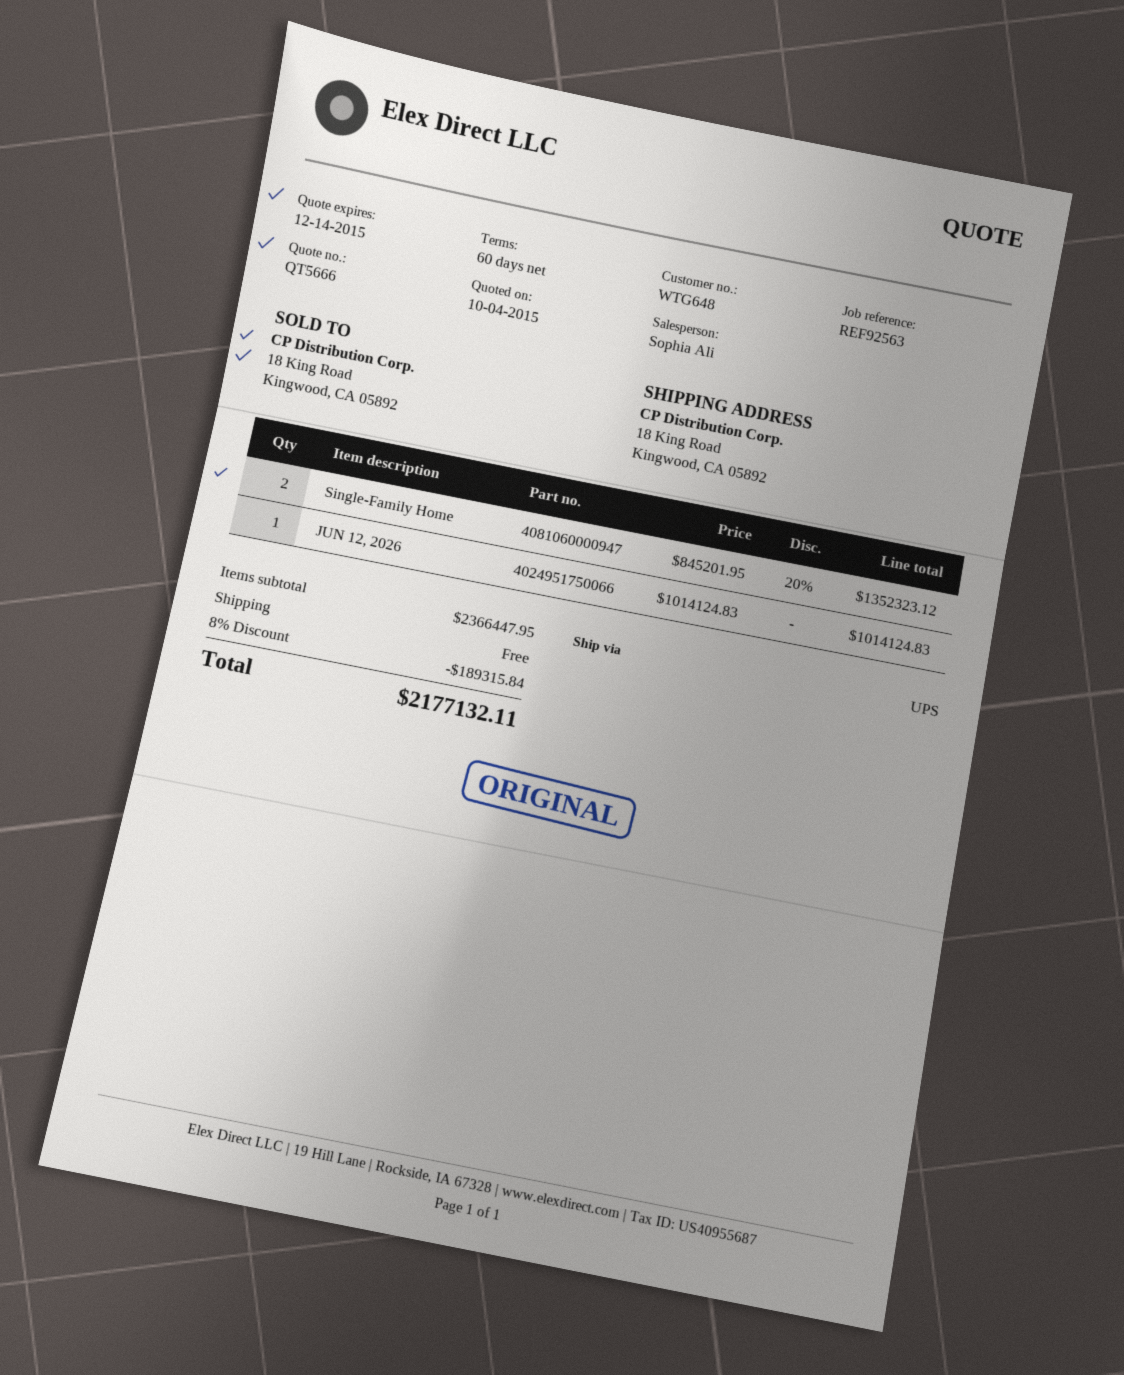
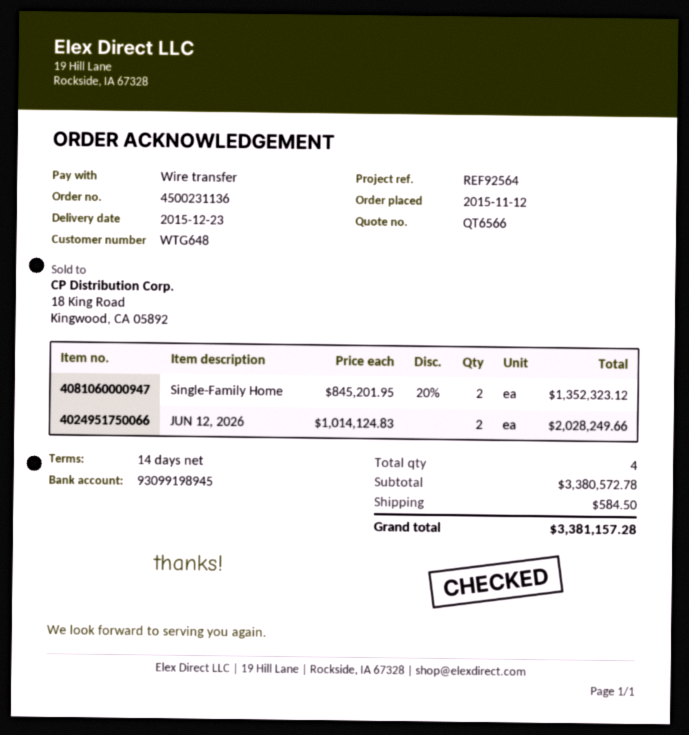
quote number: QT5666 -> QT6566
payment terms: 60 days -> 14 days
reference: REF92563 -> REF92564
JUN 12, 2026: 1 x 1014124.83 = 1014124.83 -> 2 x 1014124.83 = 2028249.66
subtotal: 2366447.95 -> 3380572.78
discount: 8% = 189315.84 -> none
shipping: 0.00 -> 584.50
total: 2177132.11 -> 3381157.28

